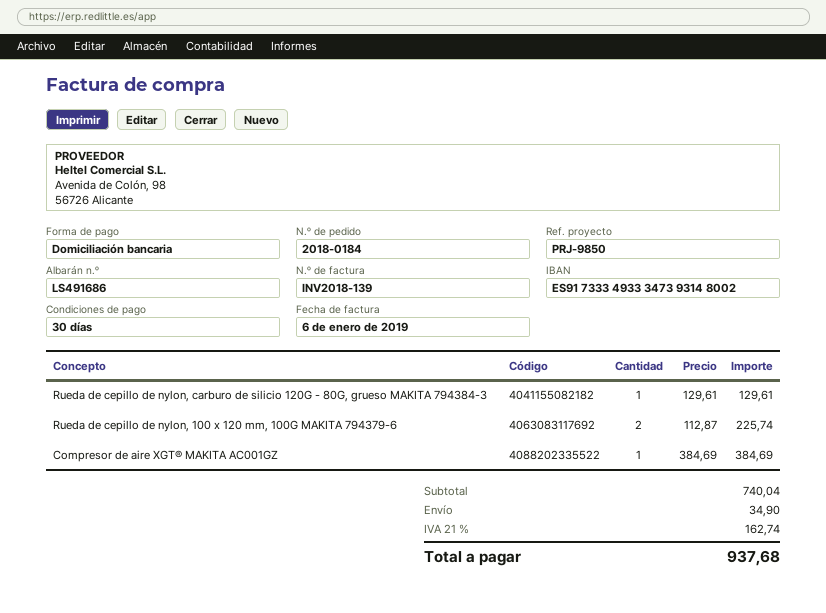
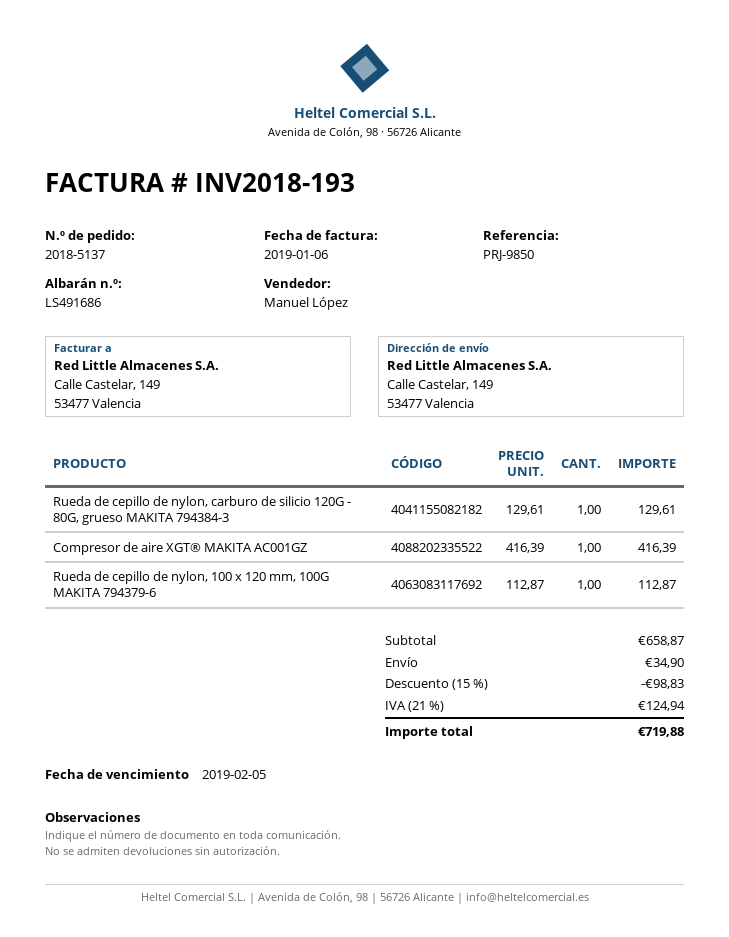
order number: 2018-0184 -> 2018-5137
invoice number: INV2018-139 -> INV2018-193
Rueda de cepillo de nylon, 100 x 120 mm, 100G MAKITA 794379-6: 2 x 112.87 = 225.74 -> 1 x 112.87 = 112.87
Compresor de aire XGT® MAKITA AC001GZ: 1 x 384.69 = 384.69 -> 1 x 416.39 = 416.39
subtotal: 740.04 -> 658.87
discount: none -> 15% = 98.83
tax: 21% = 162.74 -> 21% = 124.94
total: 937.68 -> 719.88

